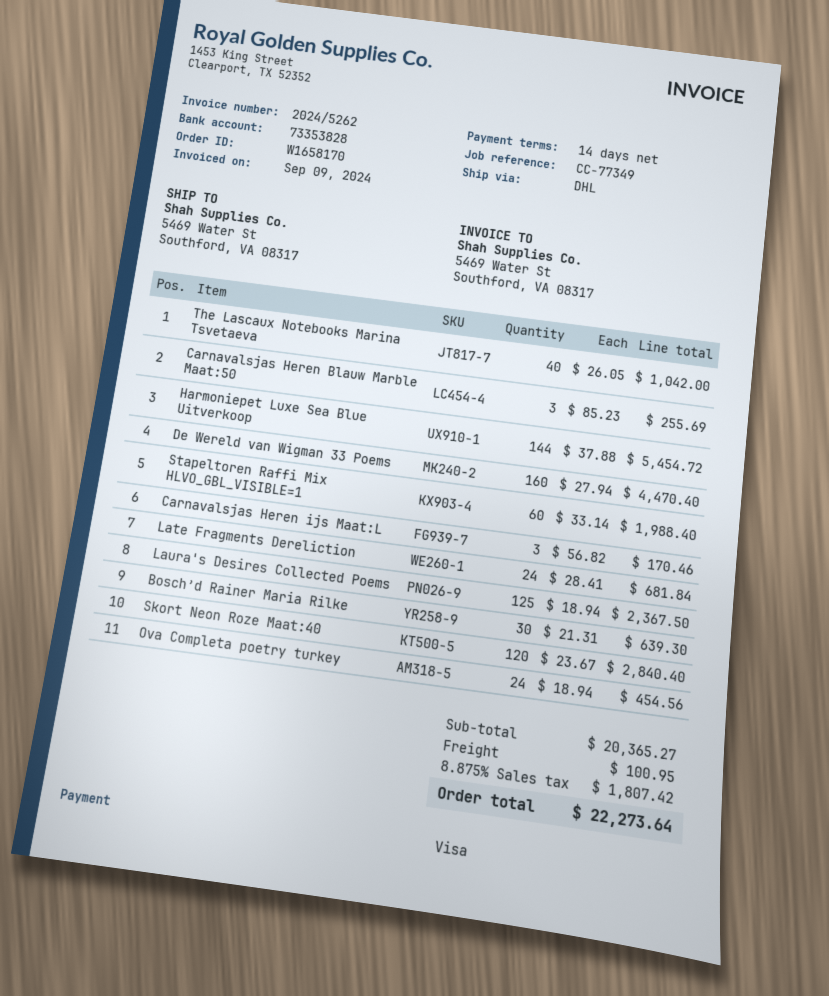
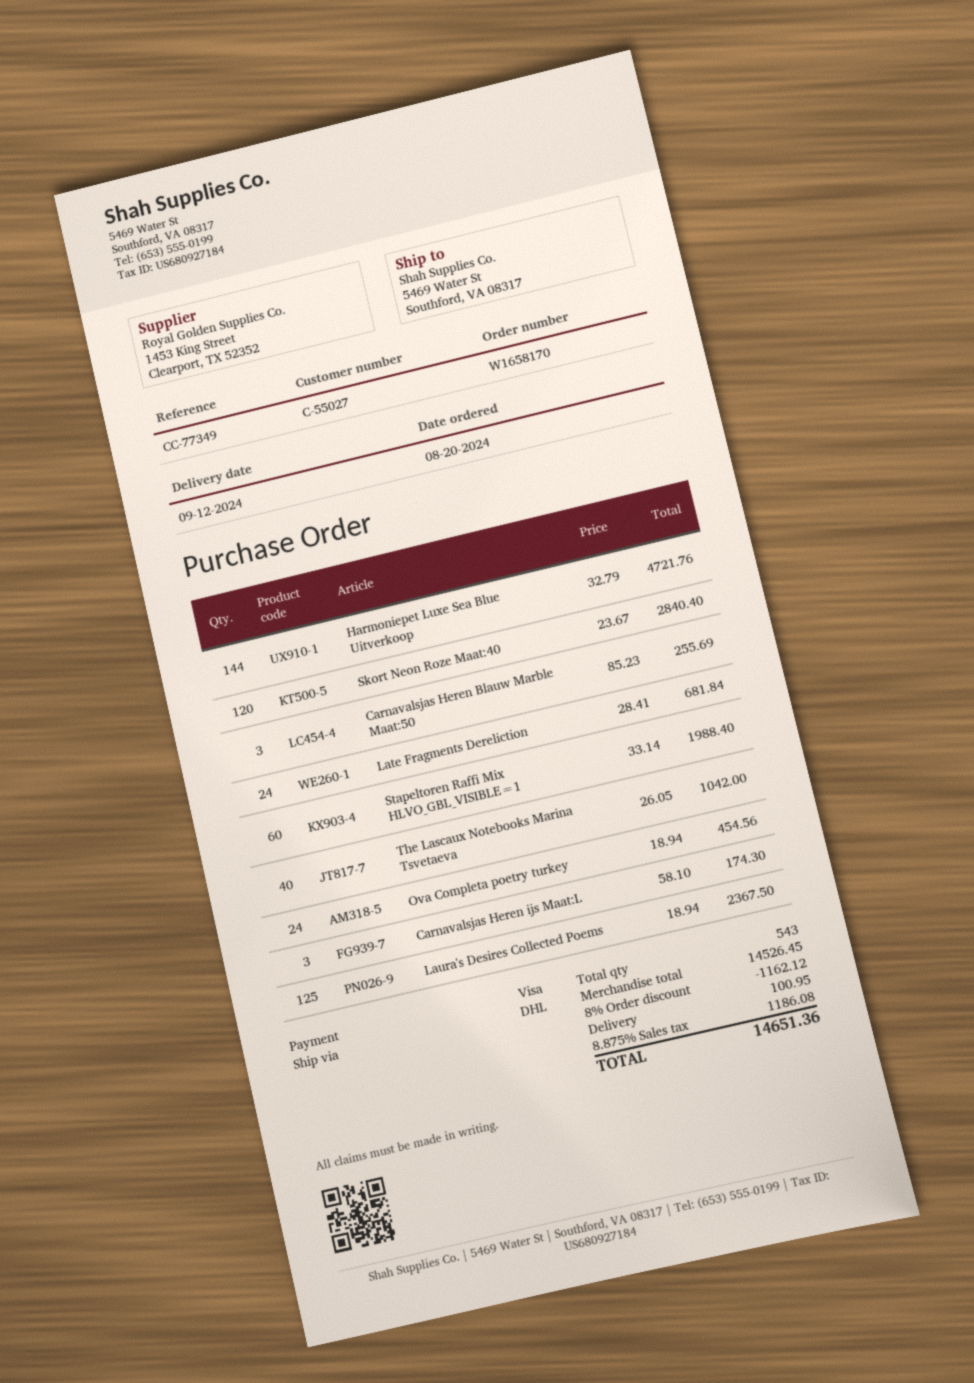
Harmoniepet Luxe Sea Blue Uitverkoop: 144 x 37.88 = 5454.72 -> 144 x 32.79 = 4721.76
De Wereld van Wigman 33 Poems: 160 x 27.94 = 4470.40 -> none
Carnavalsjas Heren ijs Maat:L: 3 x 56.82 = 170.46 -> 3 x 58.10 = 174.30
Bosch’d Rainer Maria Rilke: 30 x 21.31 = 639.30 -> none
subtotal: 20365.27 -> 14526.45
discount: none -> 8% = 1162.12
tax: 8.875% = 1807.42 -> 8.875% = 1186.08
total: 22273.64 -> 14651.36

